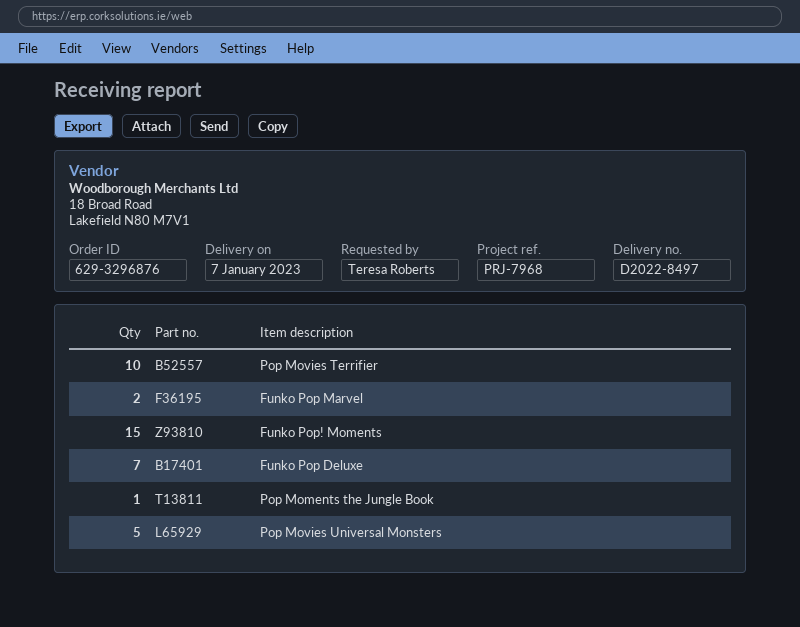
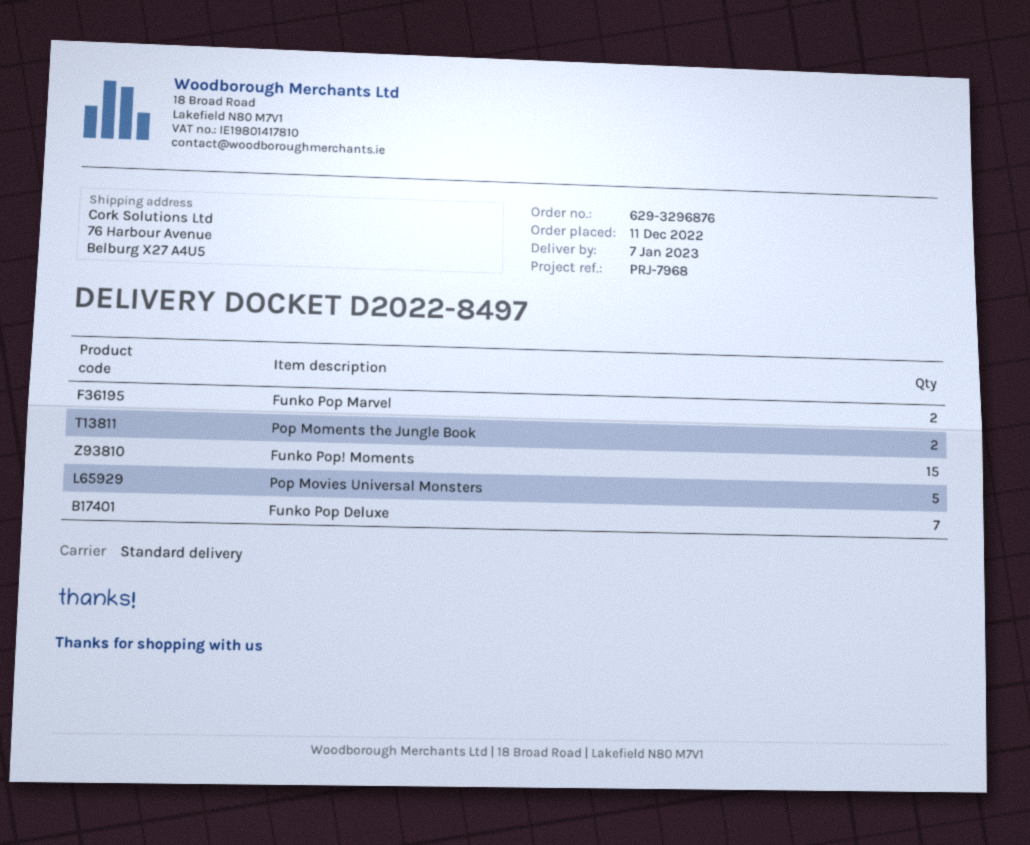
Pop Movies Terrifier: 10 -> none
Pop Moments the Jungle Book: 1 -> 2

